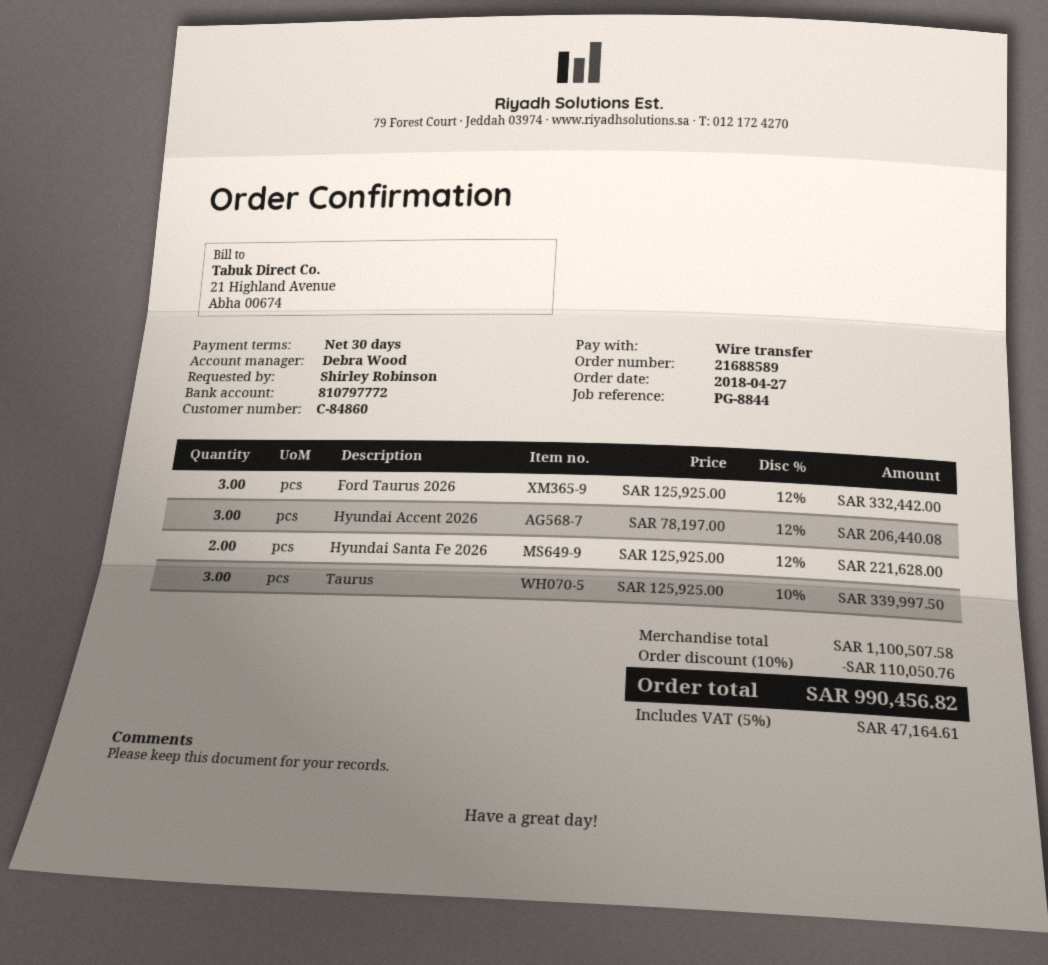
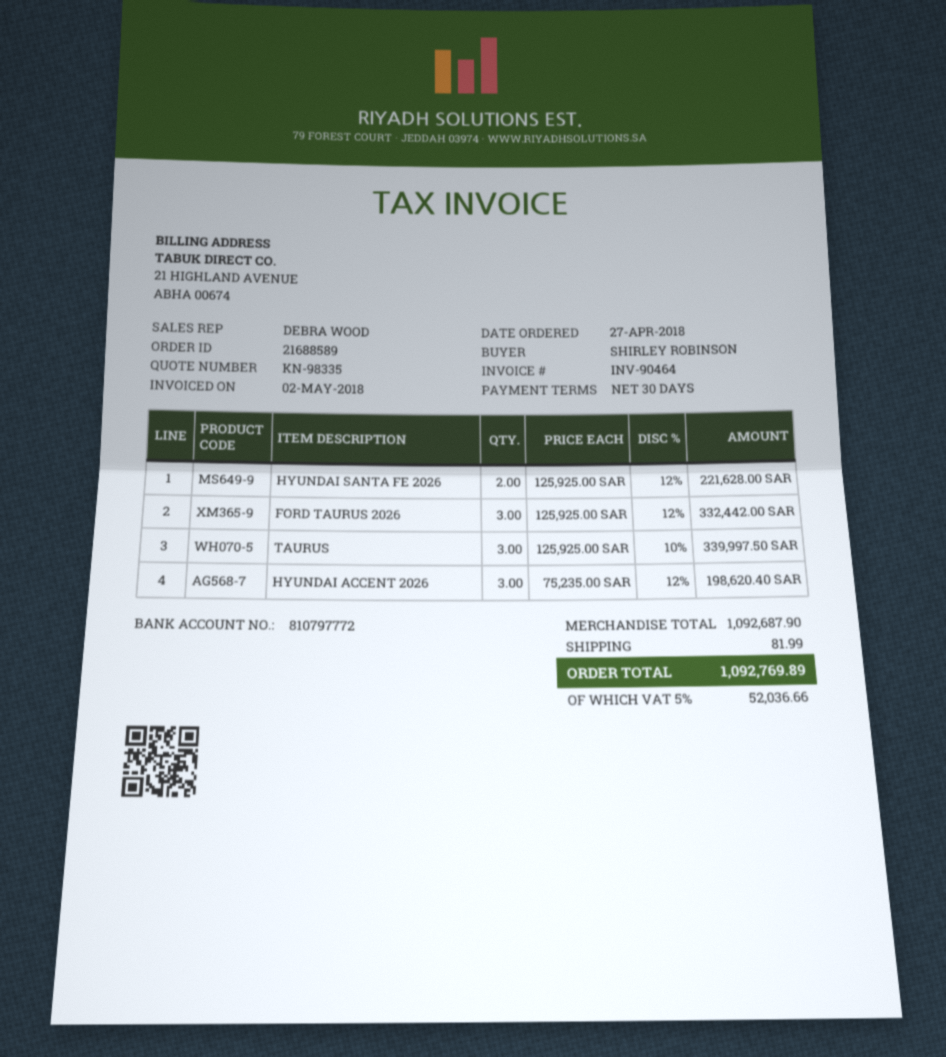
Hyundai Accent 2026: 3 x 78197.00 - 12% = 206440.08 -> 3 x 75235.00 - 12% = 198620.40
subtotal: 1100507.58 -> 1092687.90
discount: 10% = 110050.76 -> none
shipping: none -> 81.99
tax: 5% = 47164.61 -> 5% = 52036.66
total: 990456.82 -> 1092769.89

